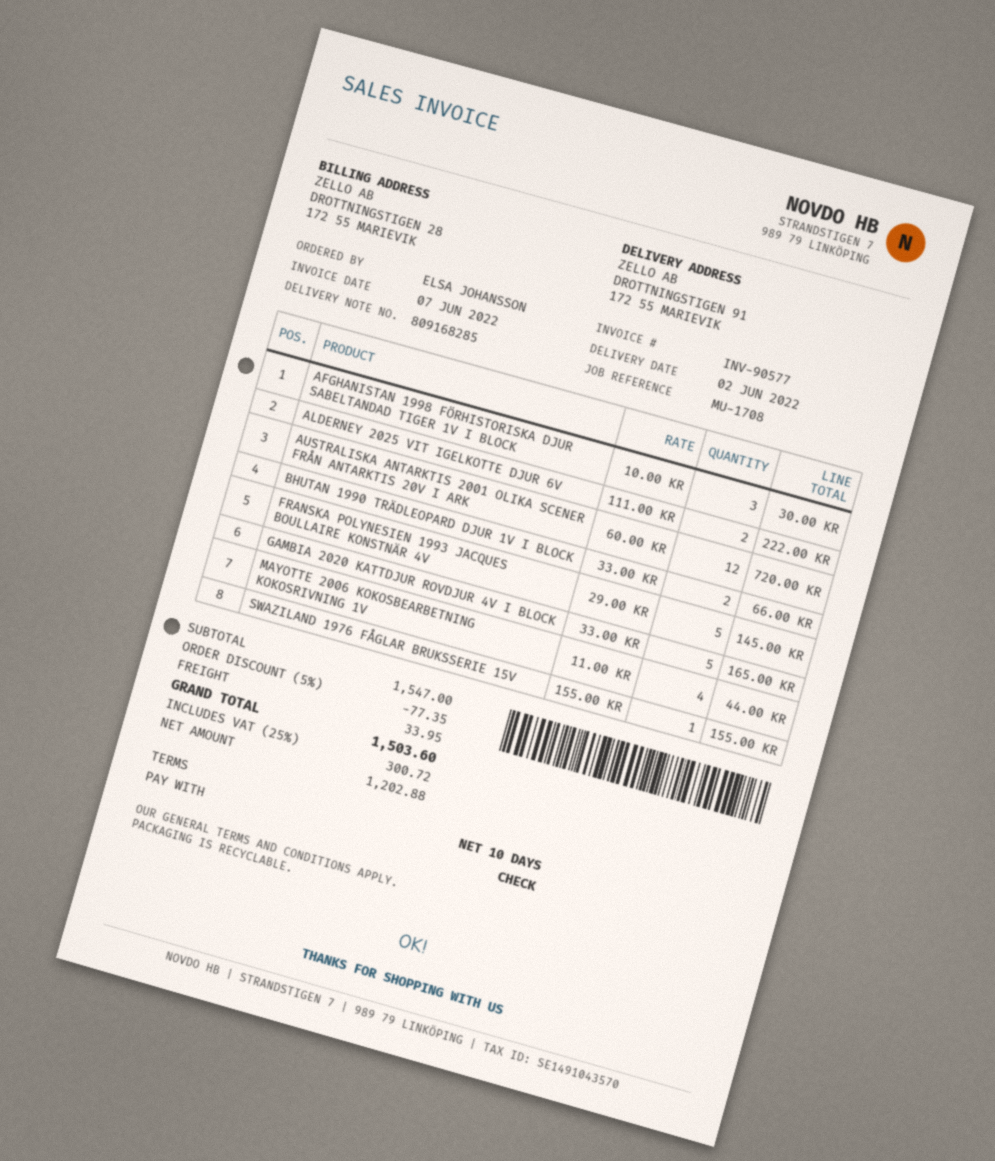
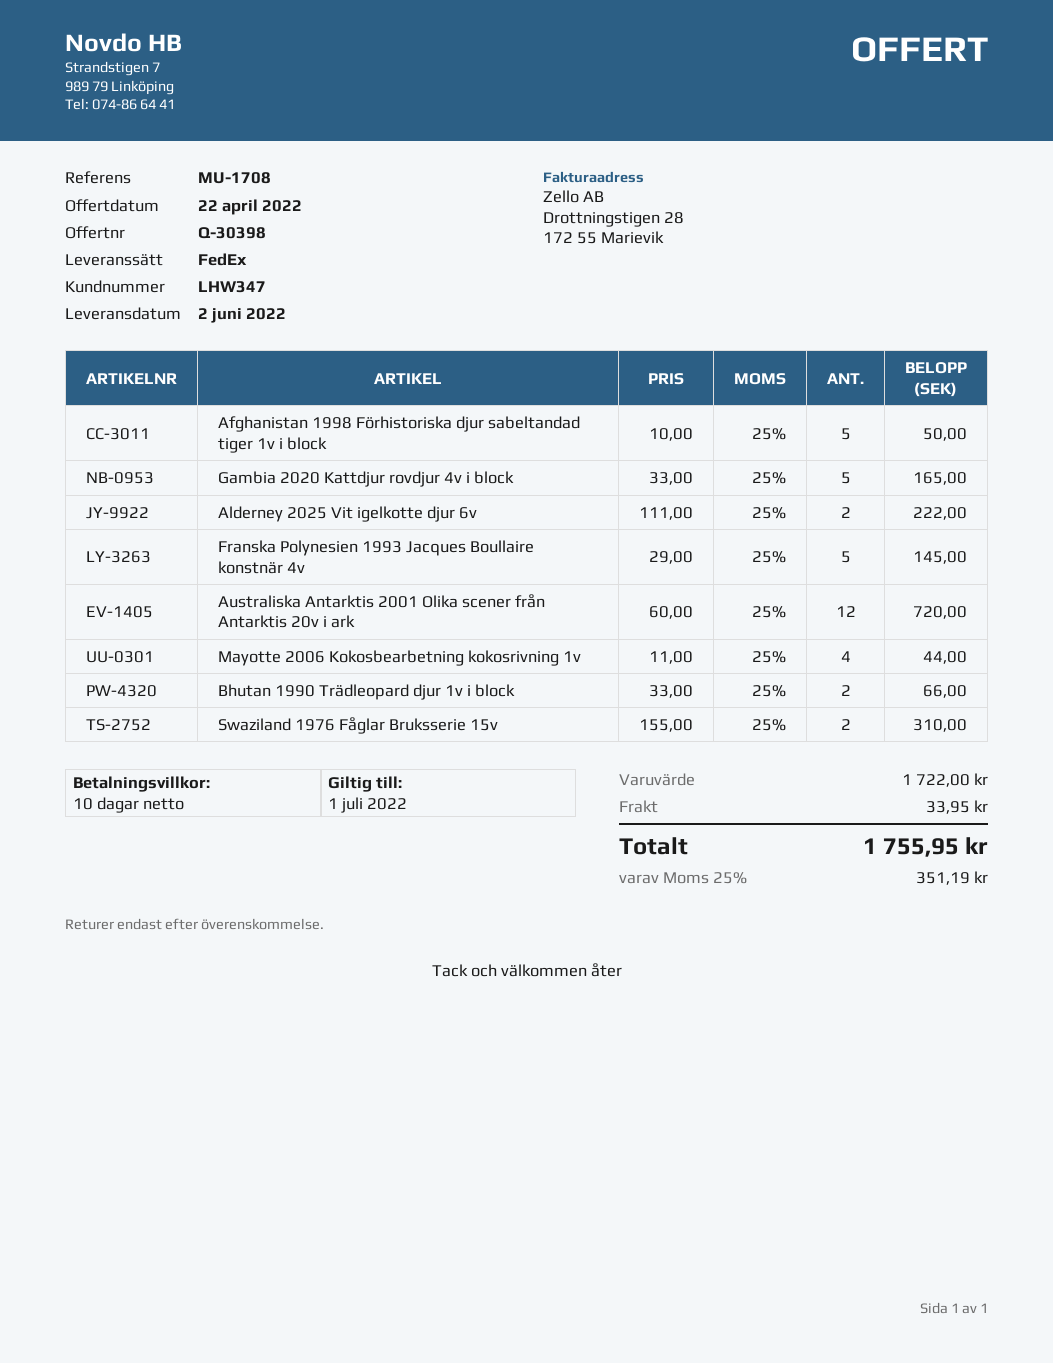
AFGHANISTAN 1998 FÖRHISTORISKA DJUR SABELTANDAD TIGER 1V I BLOCK: 3 x 10.00 = 30.00 -> 5 x 10.00 = 50.00
SWAZILAND 1976 FÅGLAR BRUKSSERIE 15V: 1 x 155.00 = 155.00 -> 2 x 155.00 = 310.00
subtotal: 1547.00 -> 1722.00
discount: 5% = 77.35 -> none
tax: 25% = 300.72 -> 25% = 351.19
total: 1503.60 -> 1755.95

